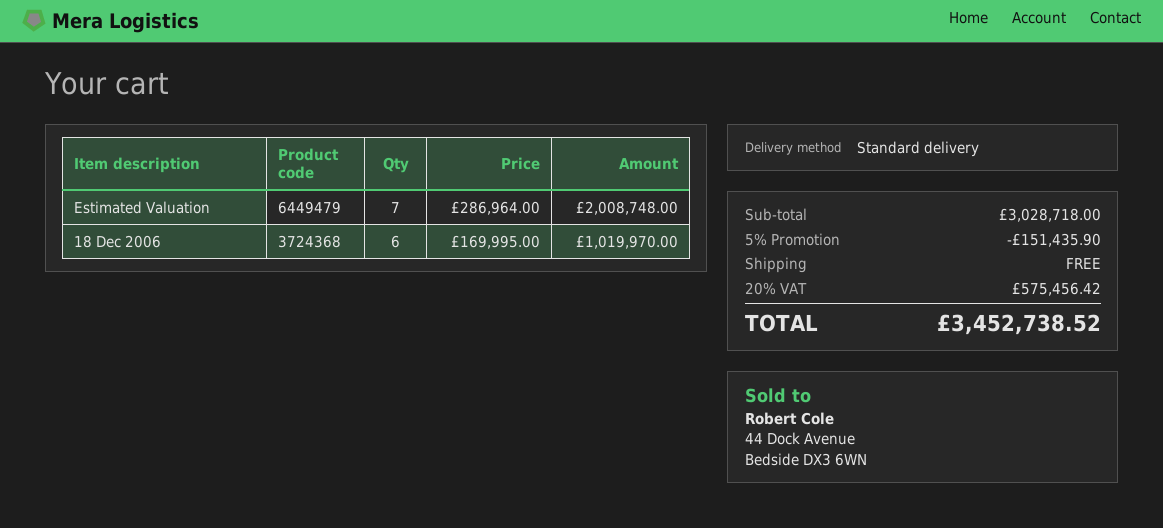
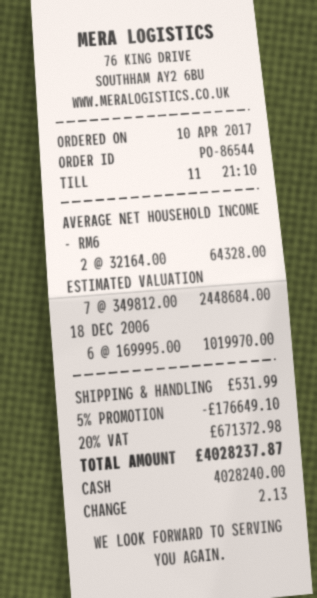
Estimated Valuation: 7 x 286964.00 = 2008748.00 -> 7 x 349812.00 = 2448684.00
AVERAGE NET HOUSEHOLD INCOME - RM6: none -> 2 x 32164.00 = 64328.00
discount: 5% = 151435.90 -> 5% = 176649.10
shipping: 0.00 -> 531.99
tax: 20% = 575456.42 -> 20% = 671372.98
total: 3452738.52 -> 4028237.87

